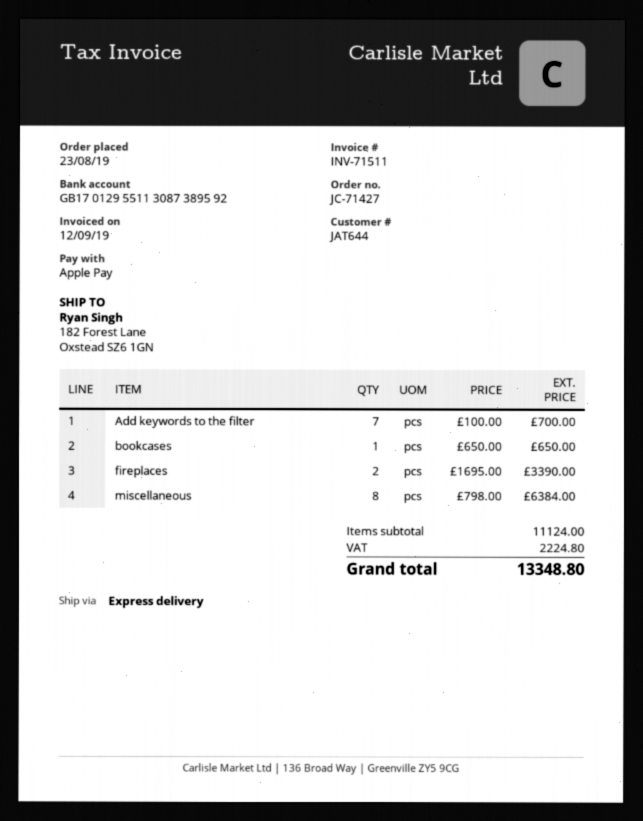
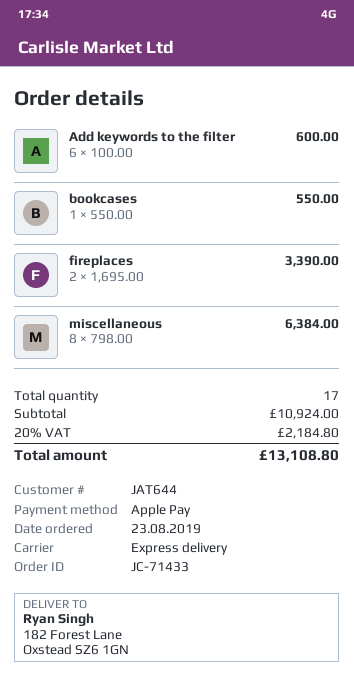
order number: JC-71427 -> JC-71433
Add keywords to the filter: 7 x 100.00 = 700.00 -> 6 x 100.00 = 600.00
bookcases: 1 x 650.00 = 650.00 -> 1 x 550.00 = 550.00
subtotal: 11124.00 -> 10924.00
tax: 2224.80 -> 2184.80
total: 13348.80 -> 13108.80

